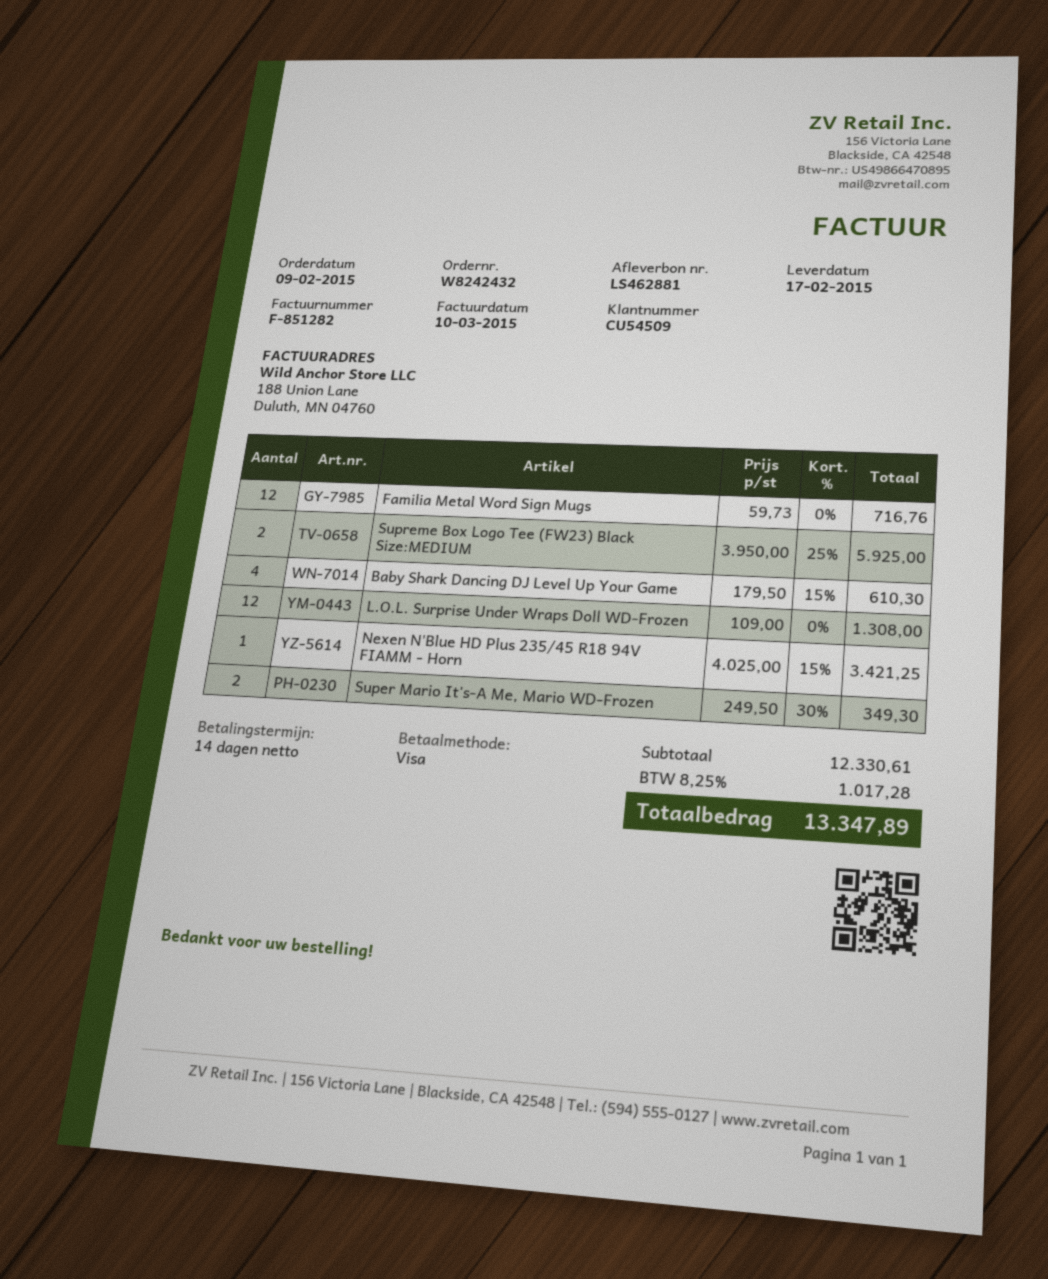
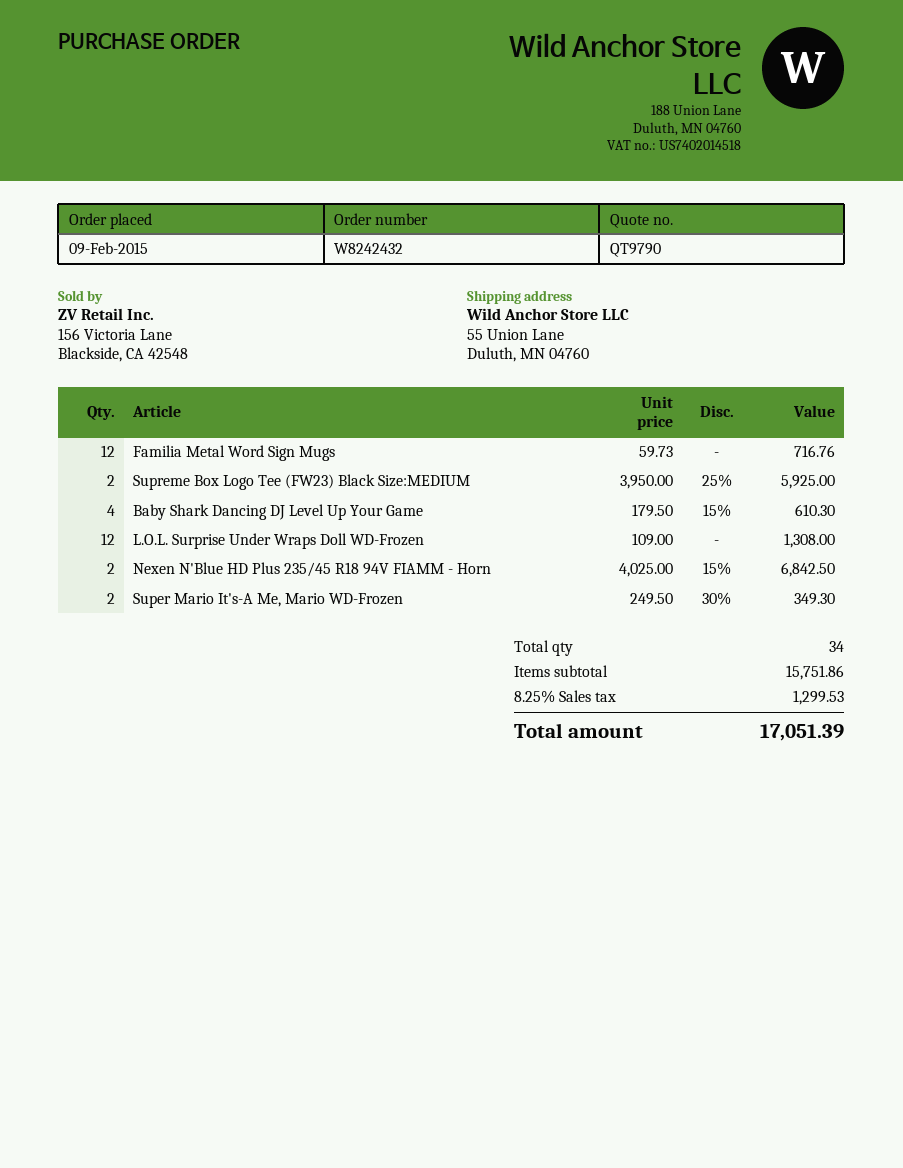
Nexen N'Blue HD Plus 235/45 R18 94V FIAMM - Horn: 1 x 4025.00 - 15% = 3421.25 -> 2 x 4025.00 - 15% = 6842.50
subtotal: 12330.61 -> 15751.86
tax: 8.25% = 1017.28 -> 8.25% = 1299.53
total: 13347.89 -> 17051.39

